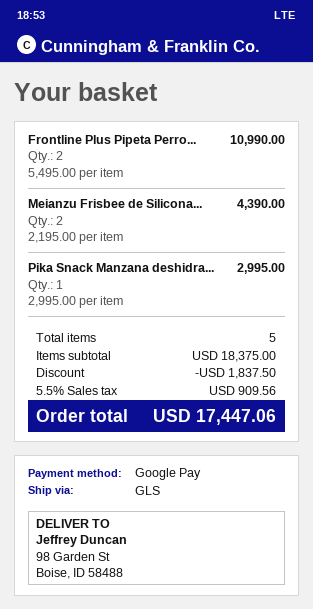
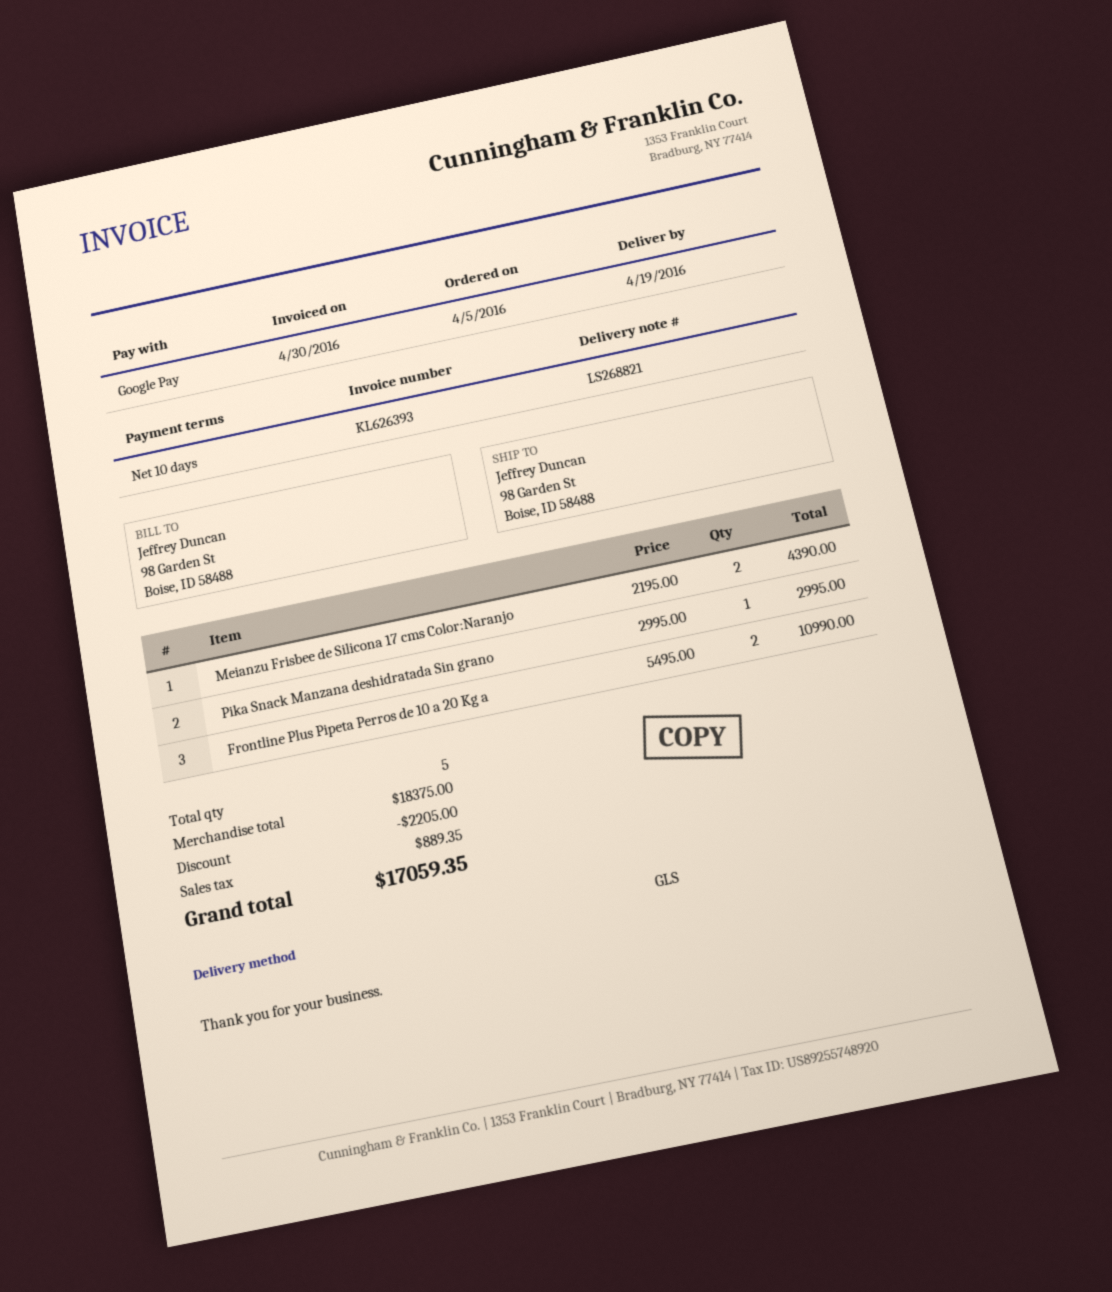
discount: 1837.50 -> 2205.00
tax: 909.56 -> 889.35
total: 17447.06 -> 17059.35

